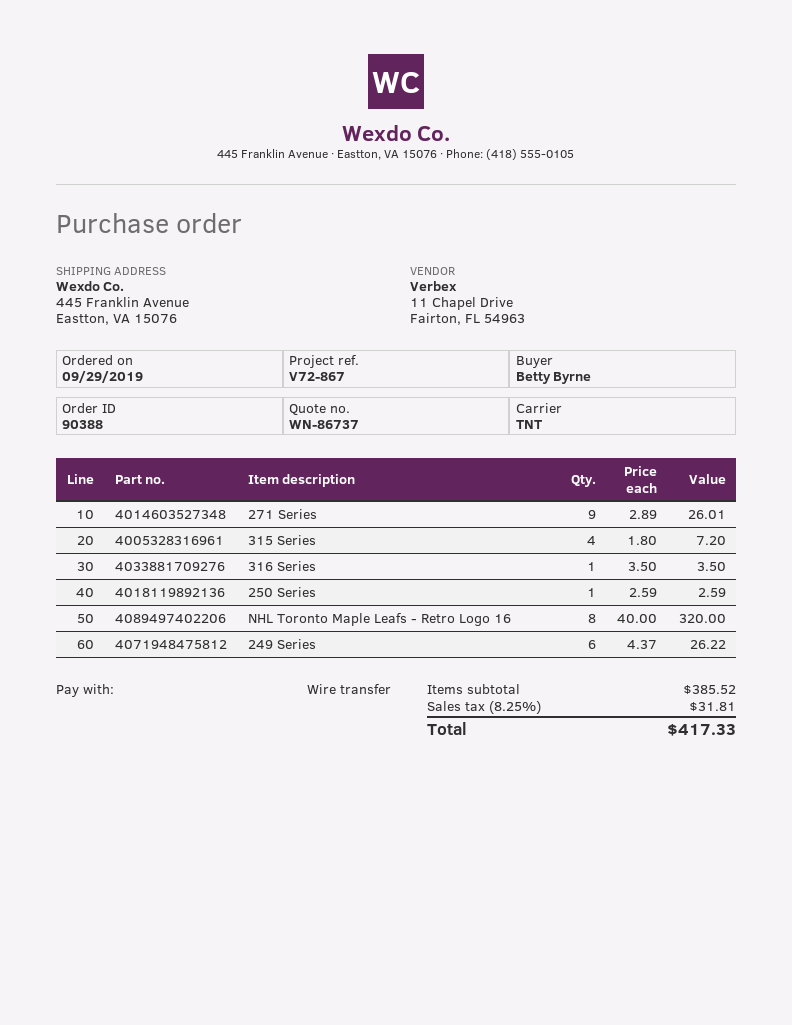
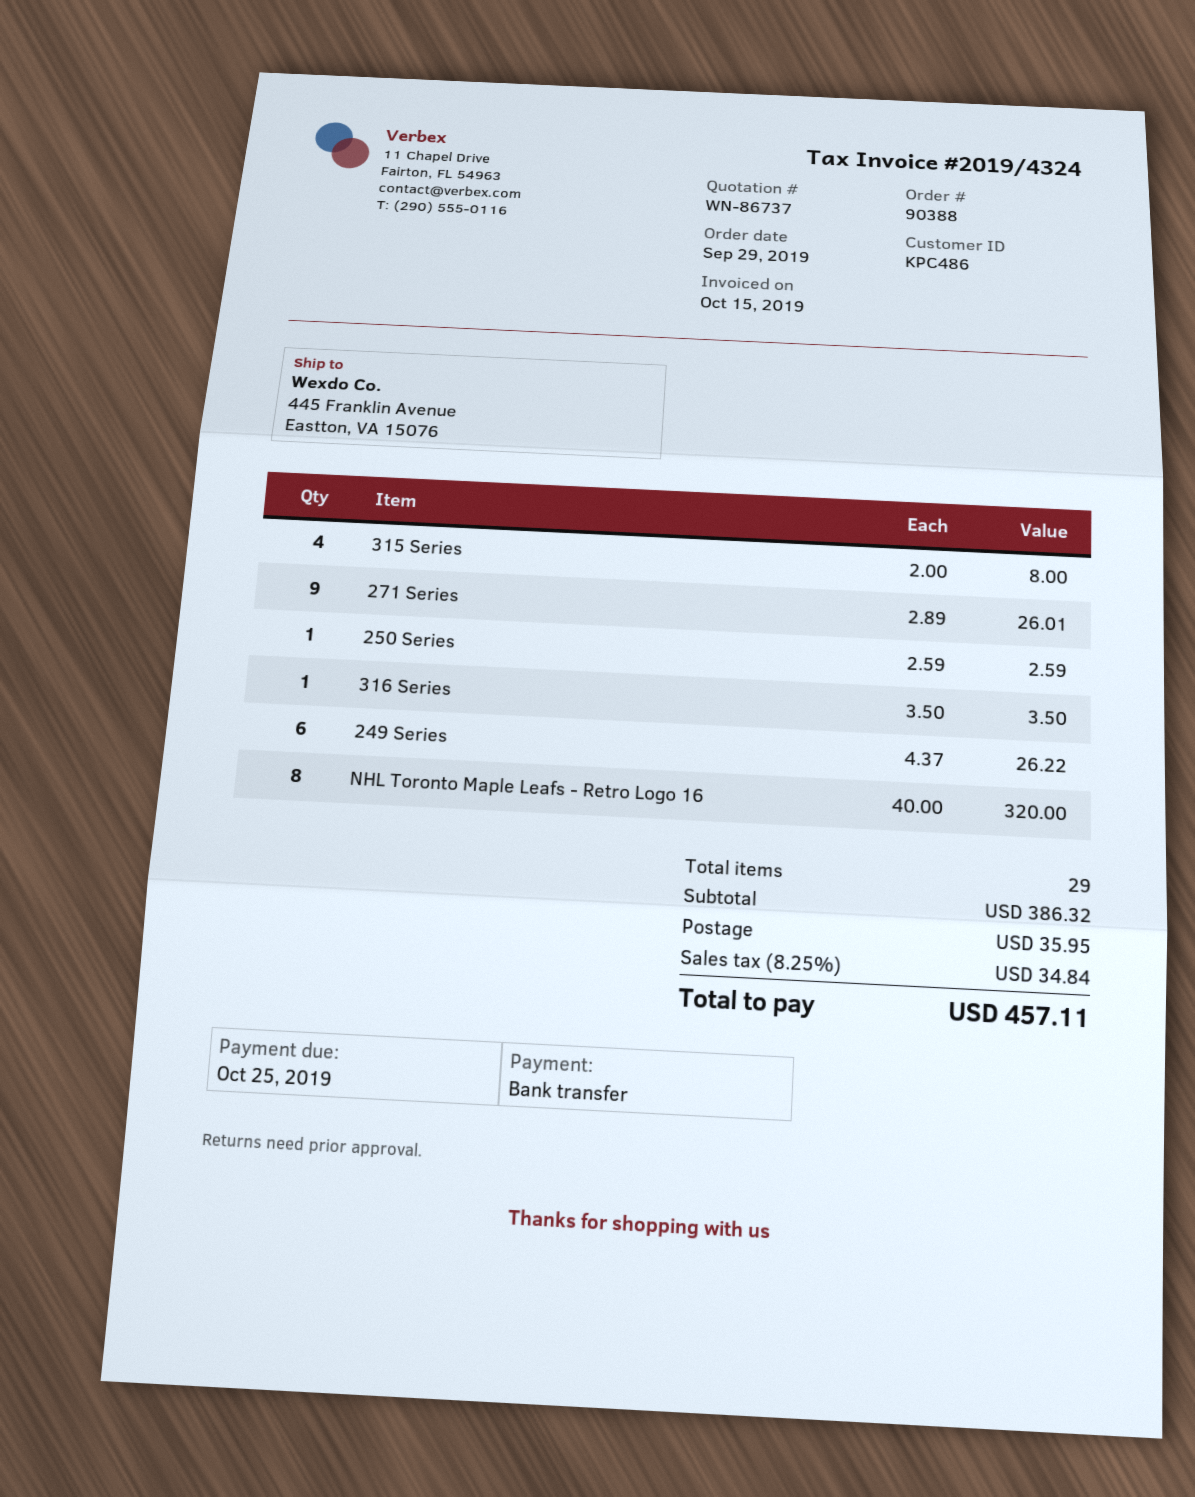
315 Series: 4 x 1.80 = 7.20 -> 4 x 2.00 = 8.00
subtotal: 385.52 -> 386.32
shipping: none -> 35.95
tax: 8.25% = 31.81 -> 8.25% = 34.84
total: 417.33 -> 457.11

